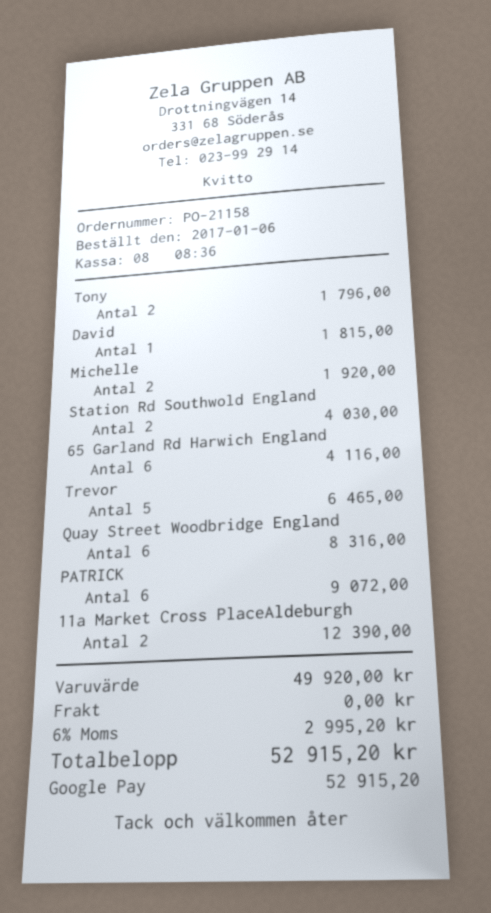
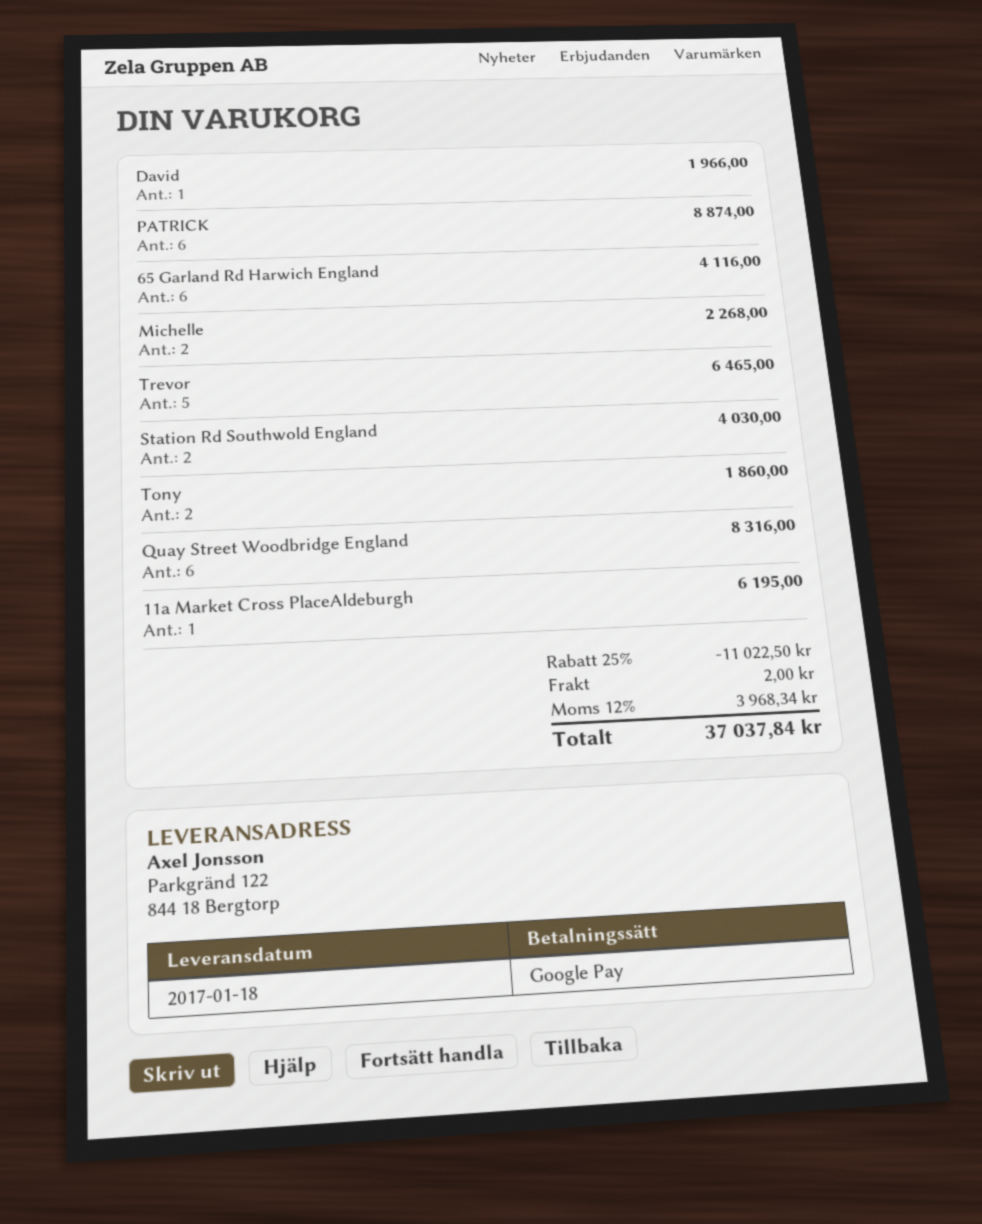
Tony: 2 for 1796.00 -> 2 for 1860.00
David: 1 for 1815.00 -> 1 for 1966.00
Michelle: 2 for 1920.00 -> 2 for 2268.00
PATRICK: 6 for 9072.00 -> 6 for 8874.00
11a Market Cross PlaceAldeburgh: 2 for 12390.00 -> 1 for 6195.00
discount: none -> 25% = 11022.50
shipping: 0.00 -> 2.00
tax: 6% = 2995.20 -> 12% = 3968.34
total: 52915.20 -> 37037.84

